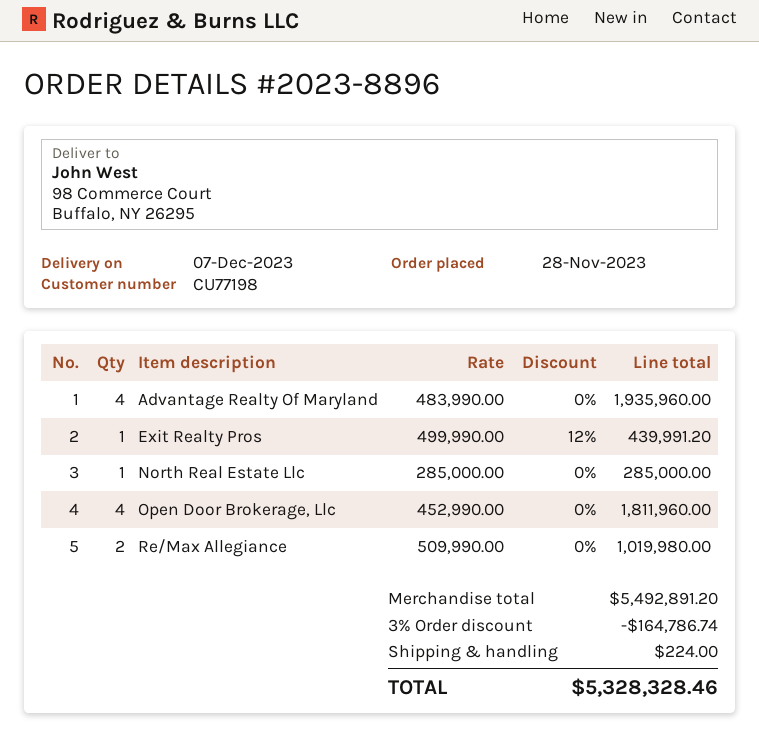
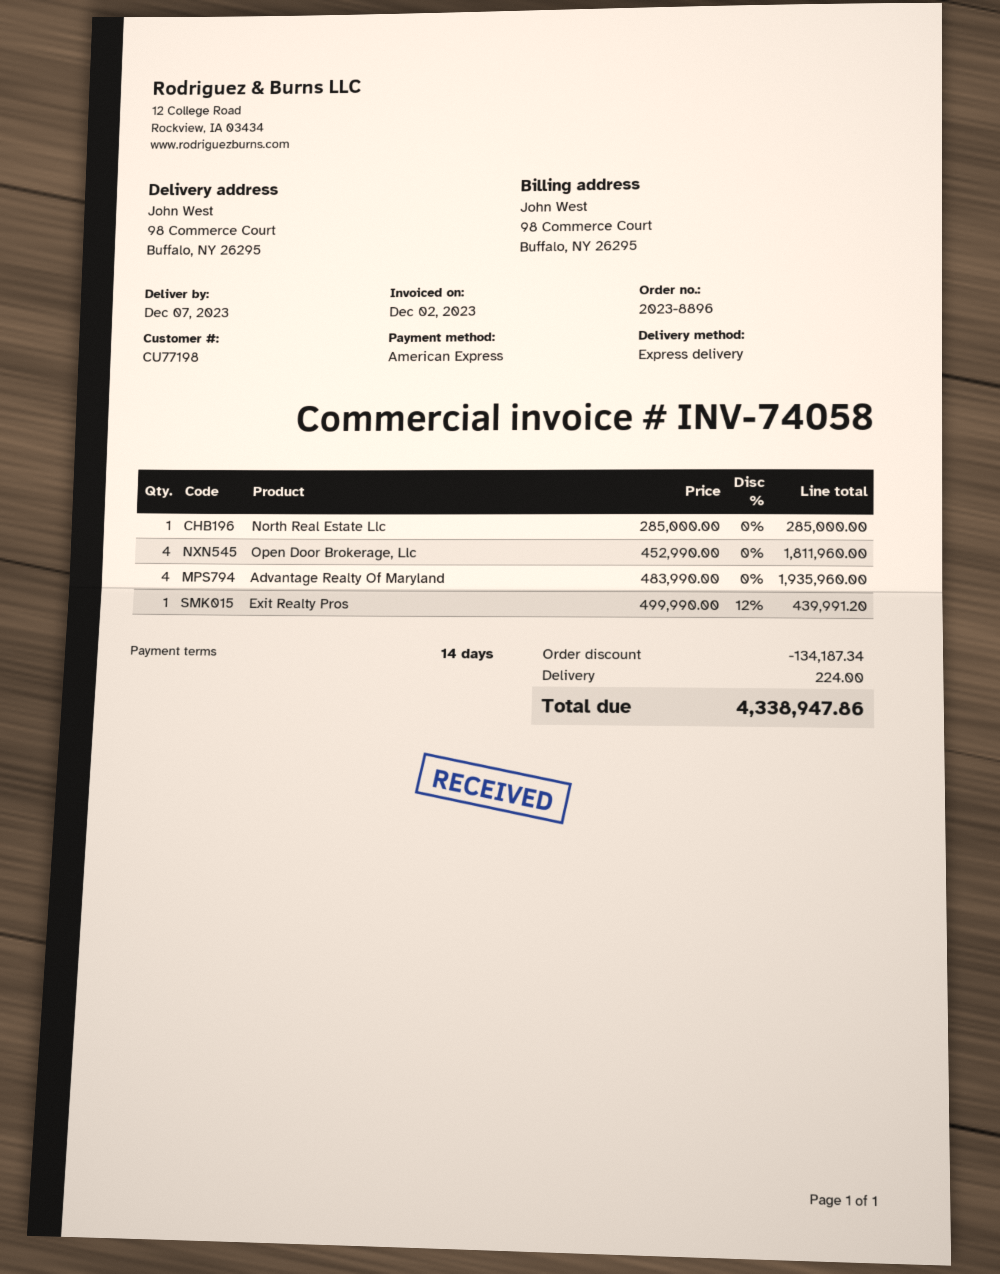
Re/Max Allegiance: 2 x 509990.00 = 1019980.00 -> none
discount: 164786.74 -> 134187.34
total: 5328328.46 -> 4338947.86

